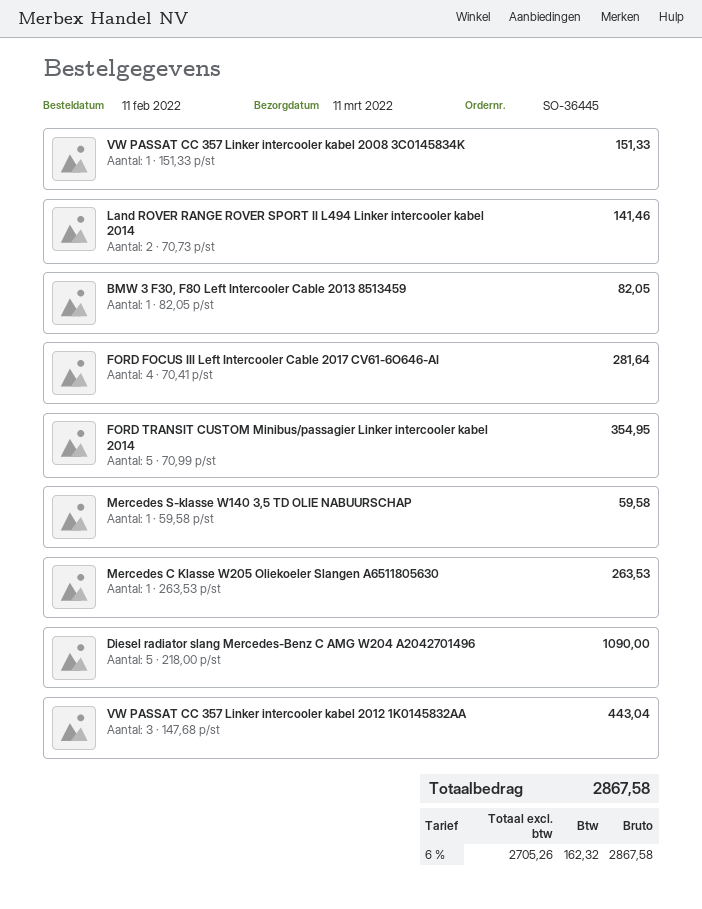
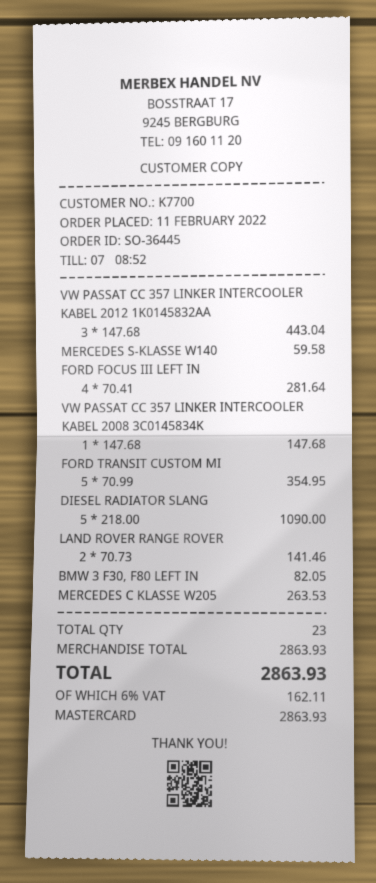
VW PASSAT CC 357 Linker intercooler kabel 2008 3C0145834K: 1 x 151.33 = 151.33 -> 1 x 147.68 = 147.68
tax: 6% = 162.32 -> 6% = 162.11
total: 2867.58 -> 2863.93

